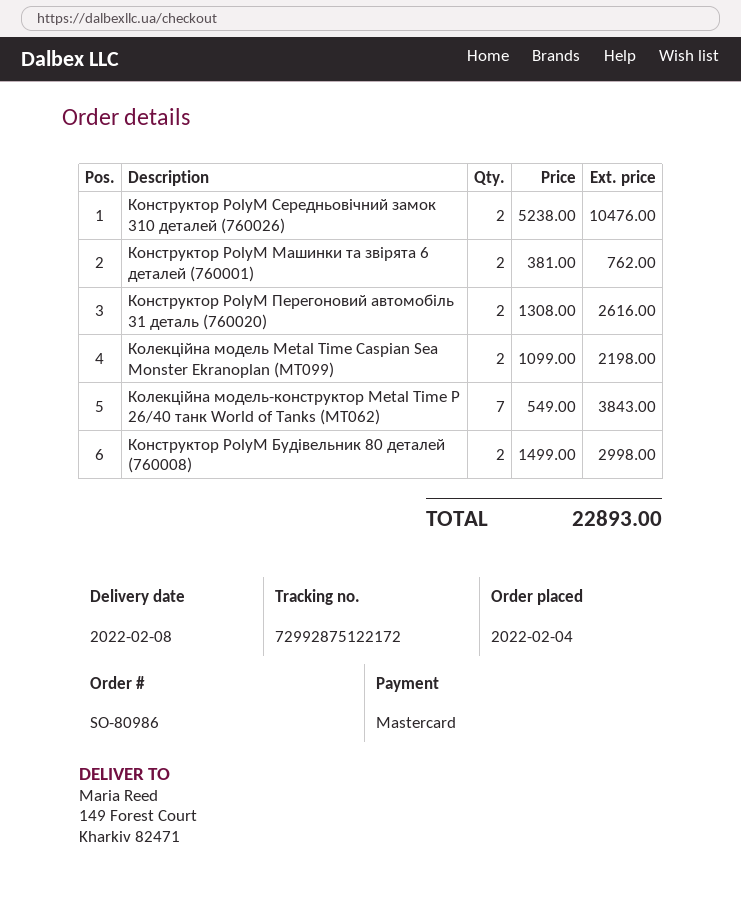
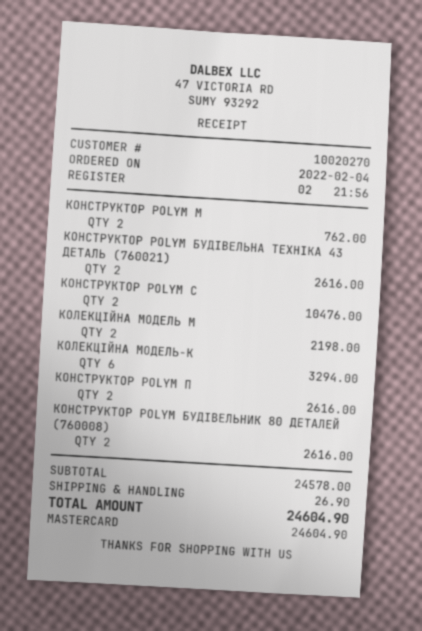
Колекційна модель-конструктор Metal Time P 26/40 танк World of Tanks (MT062): 7 for 3843.00 -> 6 for 3294.00
Конструктор PolyM Будівельник 80 деталей (760008): 2 for 2998.00 -> 2 for 2616.00
КОНСТРУКТОР POLYM БУДІВЕЛЬНА ТЕХНІКА 43 ДЕТАЛЬ (760021): none -> 2 for 2616.00
shipping: none -> 26.90
total: 22893.00 -> 24604.90

